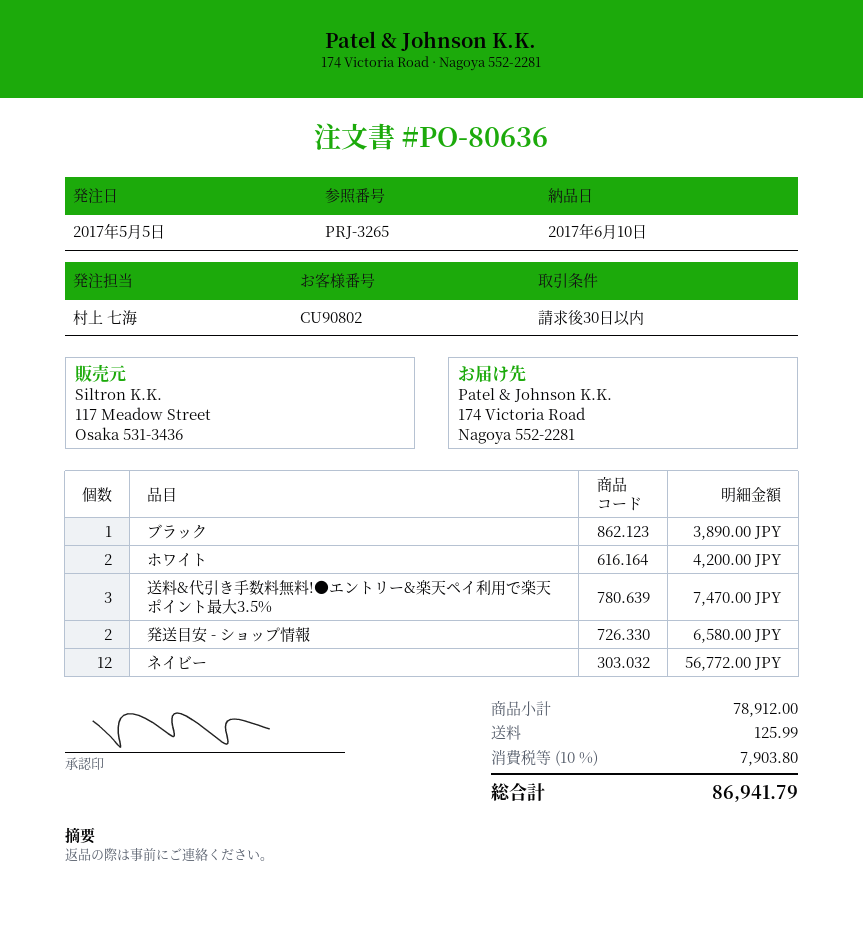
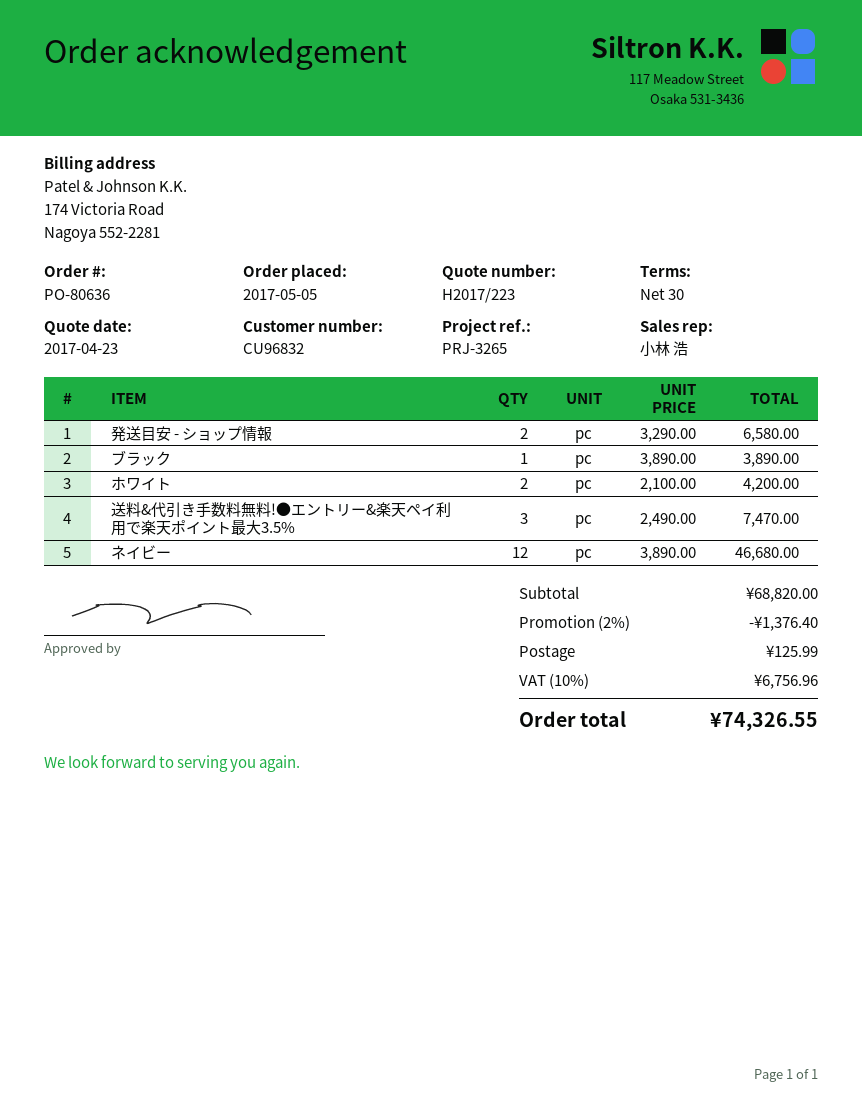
customer number: CU90802 -> CU96832
ネイビー: 12 for 56772.00 -> 12 for 46680.00
subtotal: 78912.00 -> 68820.00
discount: none -> 2% = 1376.40
tax: 10% = 7903.80 -> 10% = 6756.96
total: 86941.79 -> 74326.55

